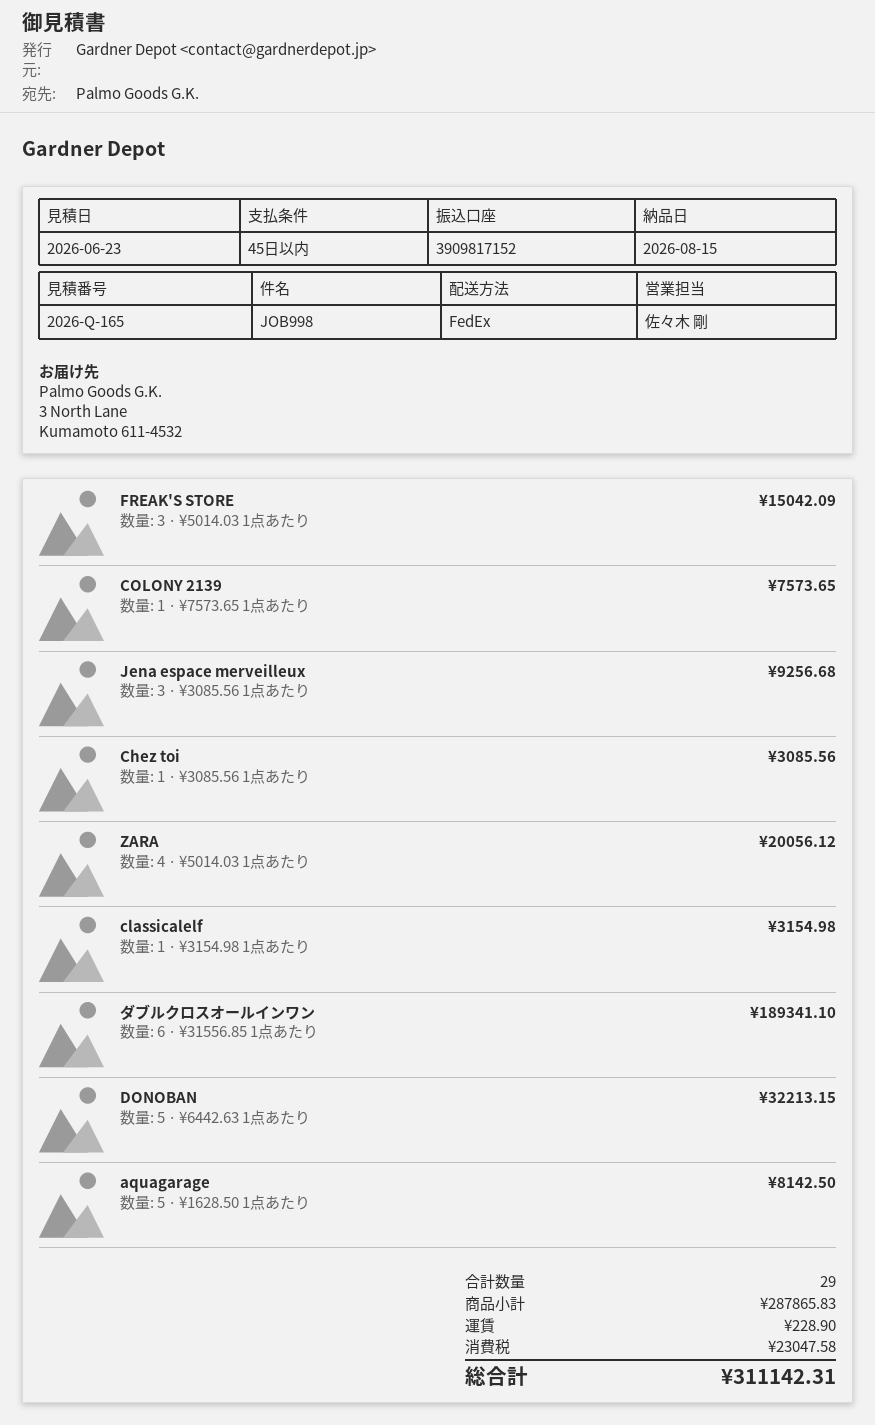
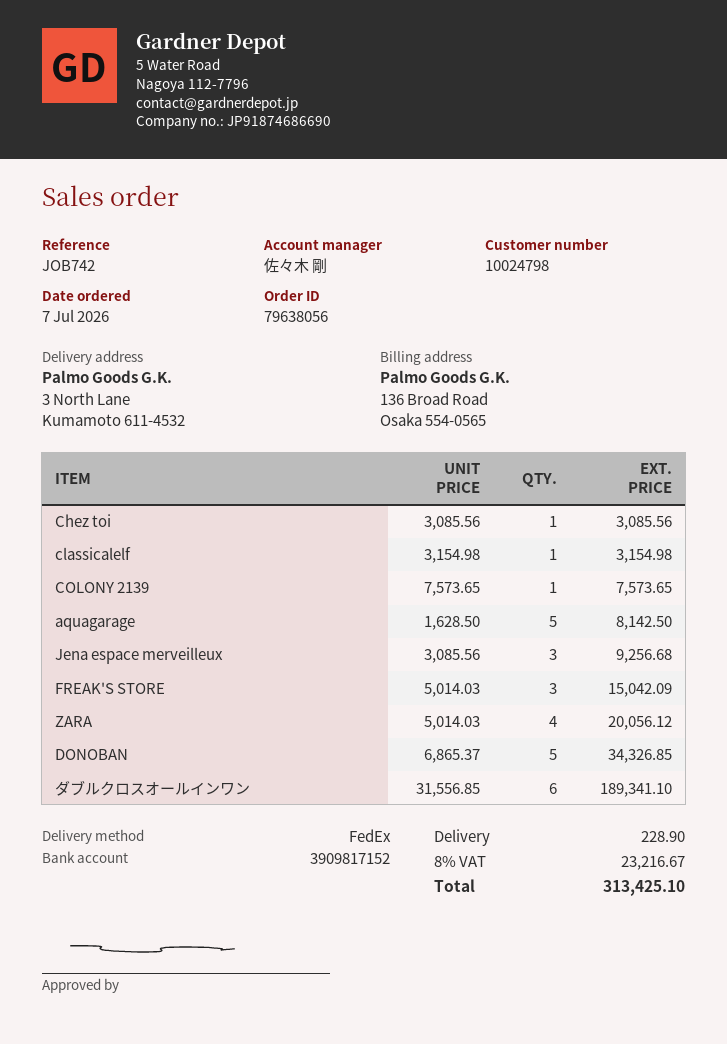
reference: JOB998 -> JOB742
DONOBAN: 5 x 6442.63 = 32213.15 -> 5 x 6865.37 = 34326.85
tax: 23047.58 -> 23216.67
total: 311142.31 -> 313425.10

